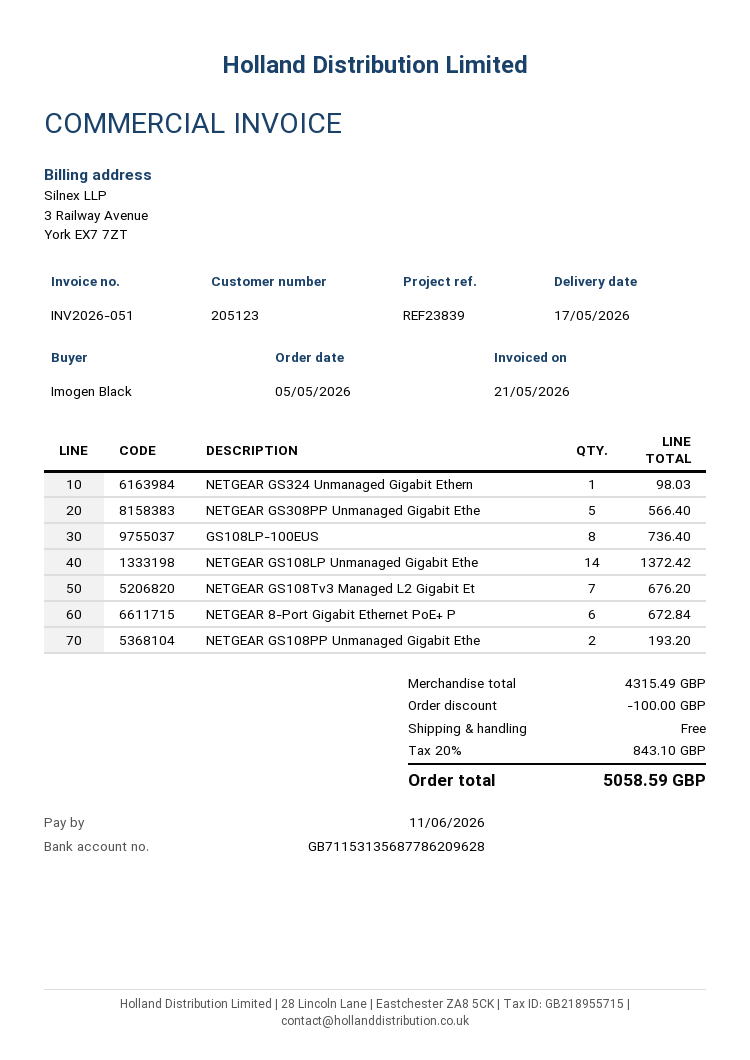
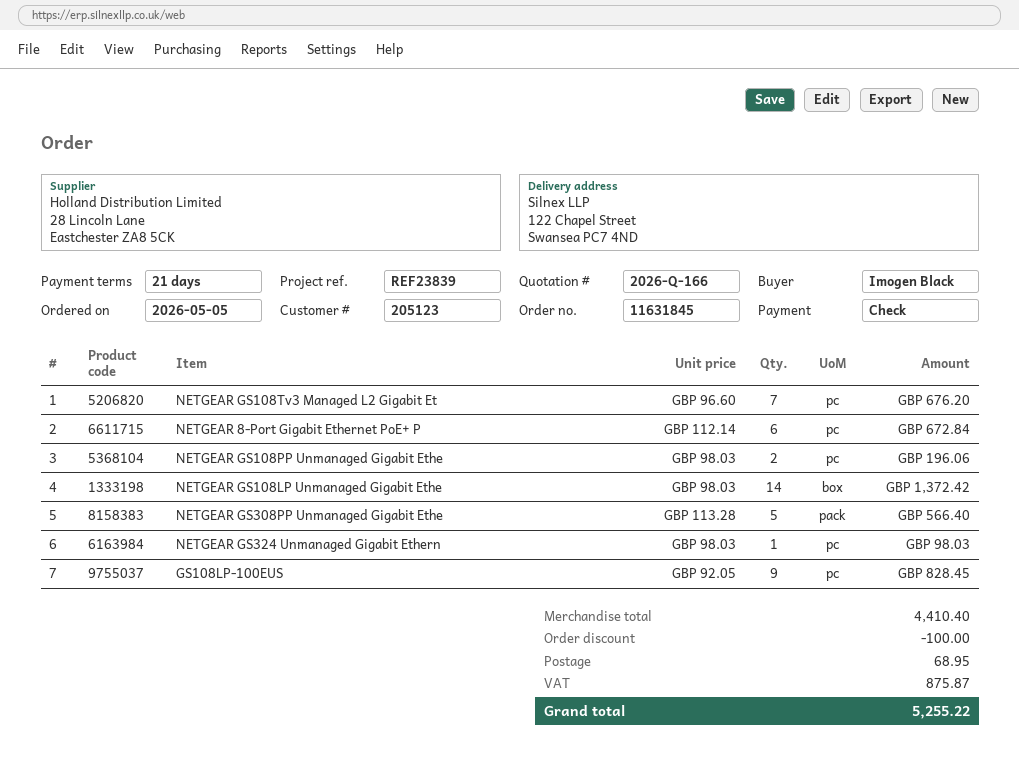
GS108LP-100EUS: 8 for 736.40 -> 9 for 828.45
NETGEAR GS108PP Unmanaged Gigabit Ethe: 2 for 193.20 -> 2 for 196.06
subtotal: 4315.49 -> 4410.40
shipping: 0.00 -> 68.95
tax: 843.10 -> 875.87
total: 5058.59 -> 5255.22

